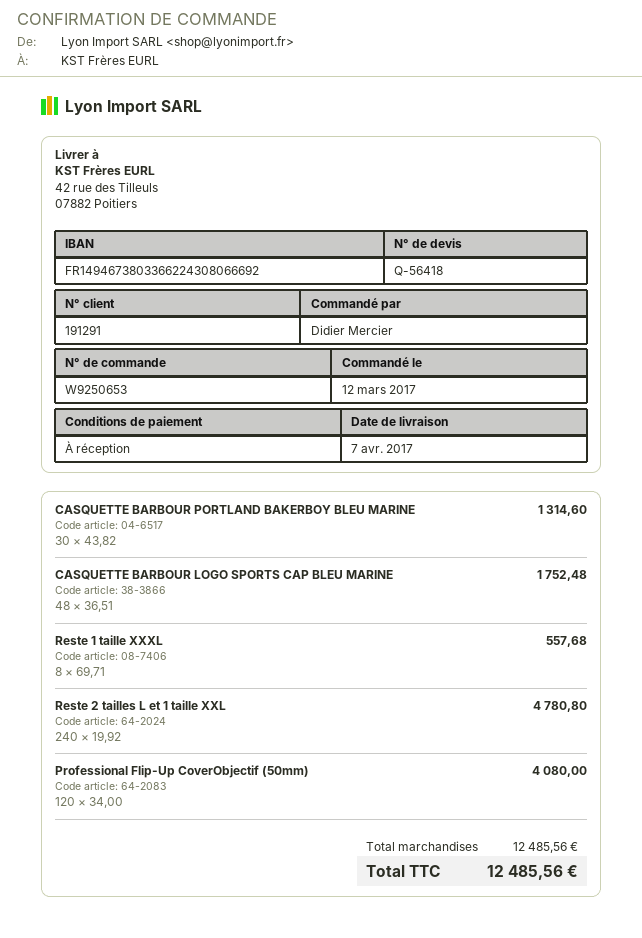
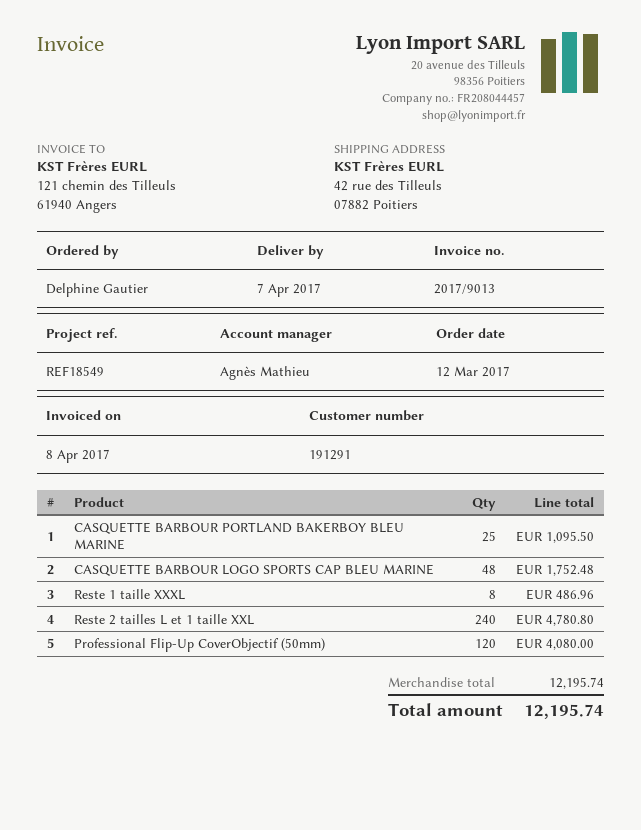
ordered by: Didier Mercier -> Delphine Gautier
CASQUETTE BARBOUR PORTLAND BAKERBOY BLEU MARINE: 30 for 1314.60 -> 25 for 1095.50
Reste 1 taille XXXL: 8 for 557.68 -> 8 for 486.96
subtotal: 12485.56 -> 12195.74
total: 12485.56 -> 12195.74

